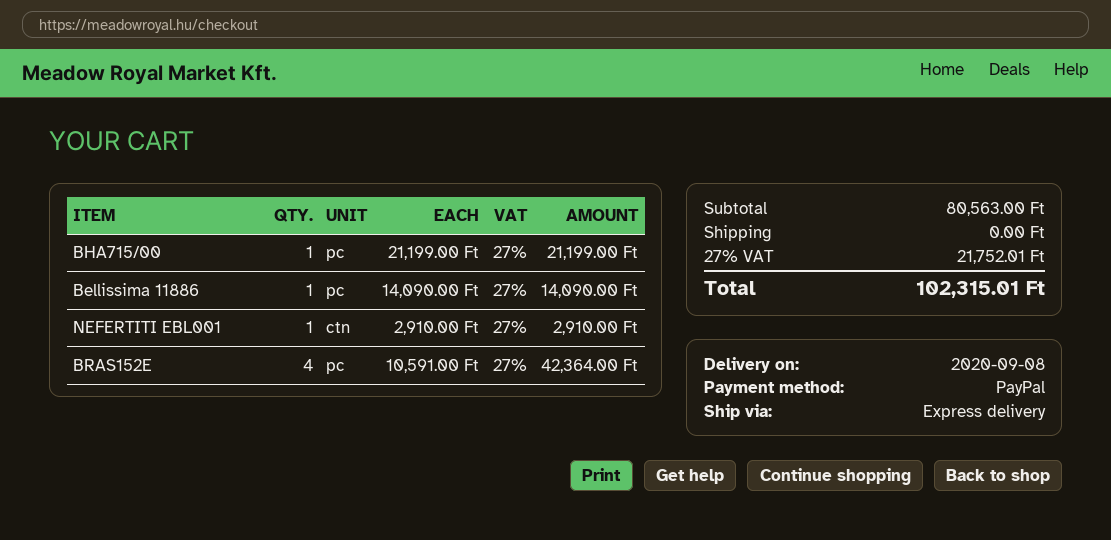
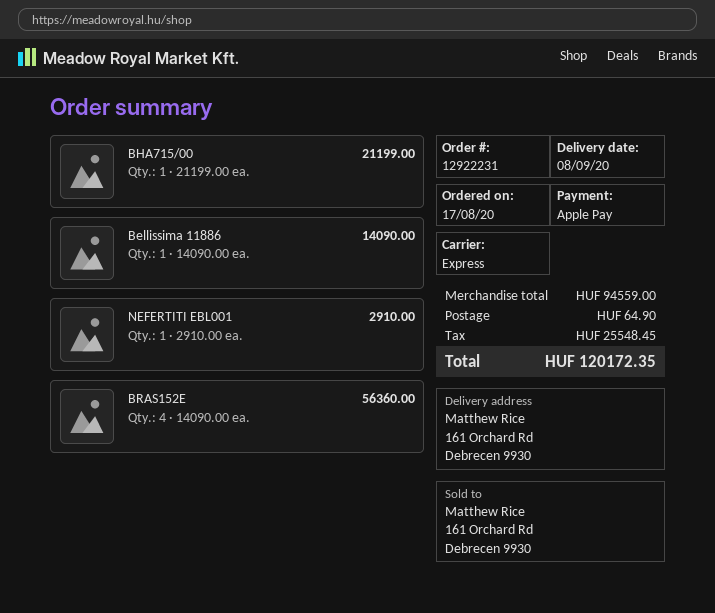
payment method: PayPal -> Apple Pay
BRAS152E: 4 x 10591.00 = 42364.00 -> 4 x 14090.00 = 56360.00
subtotal: 80563.00 -> 94559.00
shipping: 0.00 -> 64.90
tax: 21752.01 -> 25548.45
total: 102315.01 -> 120172.35

